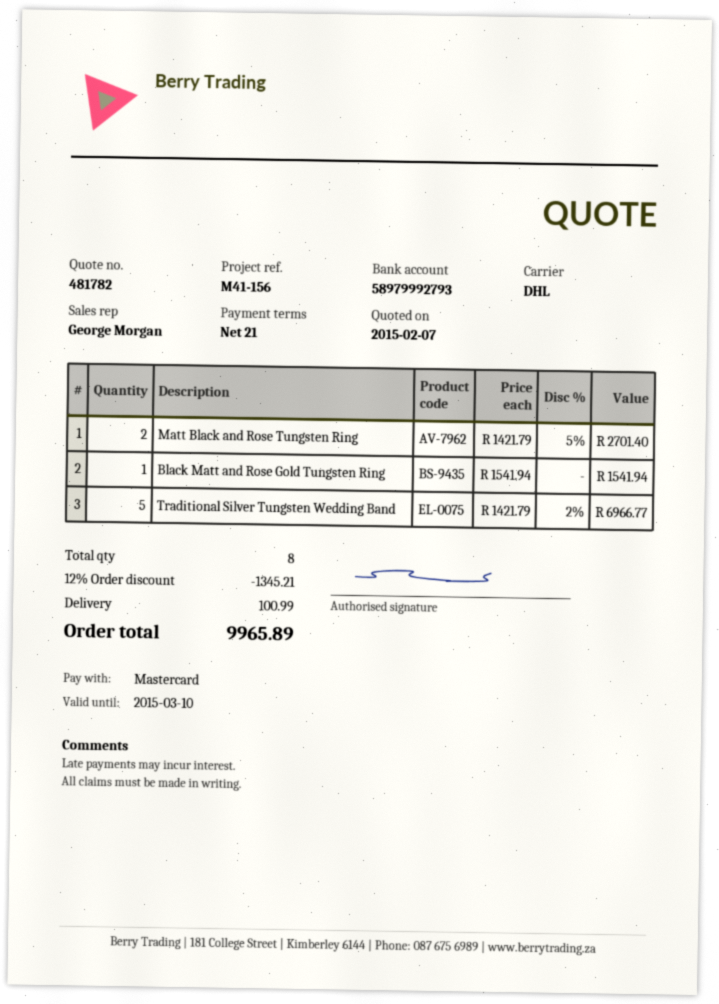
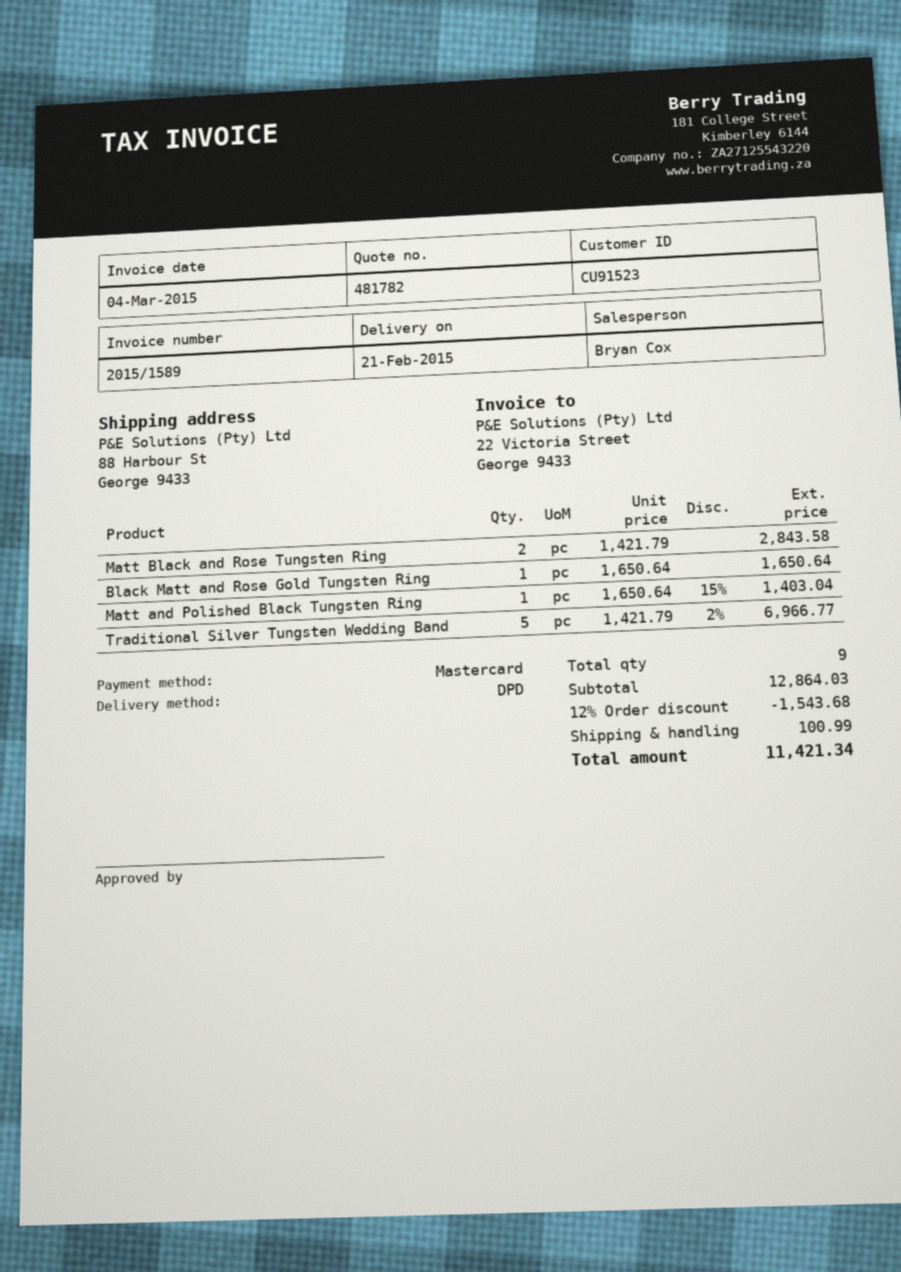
sales rep: George Morgan -> Bryan Cox
shipping method: DHL -> DPD
Matt Black and Rose Tungsten Ring: 2 x 1421.79 - 5% = 2701.40 -> 2 x 1421.79 = 2843.58
Black Matt and Rose Gold Tungsten Ring: 1 x 1541.94 = 1541.94 -> 1 x 1650.64 = 1650.64
Matt and Polished Black Tungsten Ring: none -> 1 x 1650.64 - 15% = 1403.04
total quantity: 8 -> 9
discount: 12% = 1345.21 -> 12% = 1543.68
total: 9965.89 -> 11421.34

